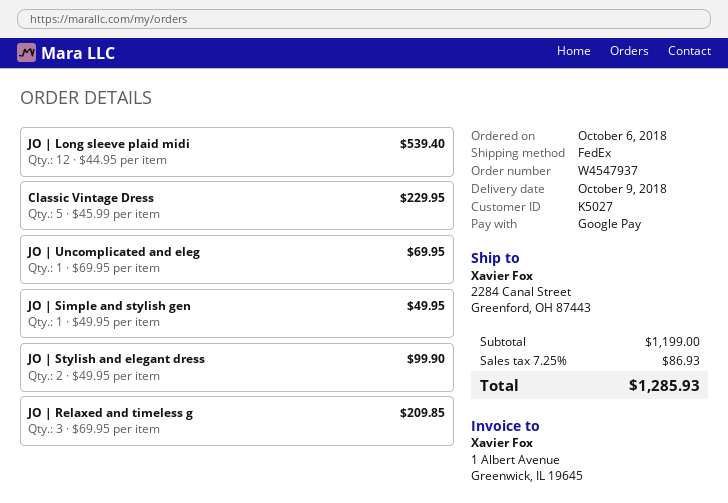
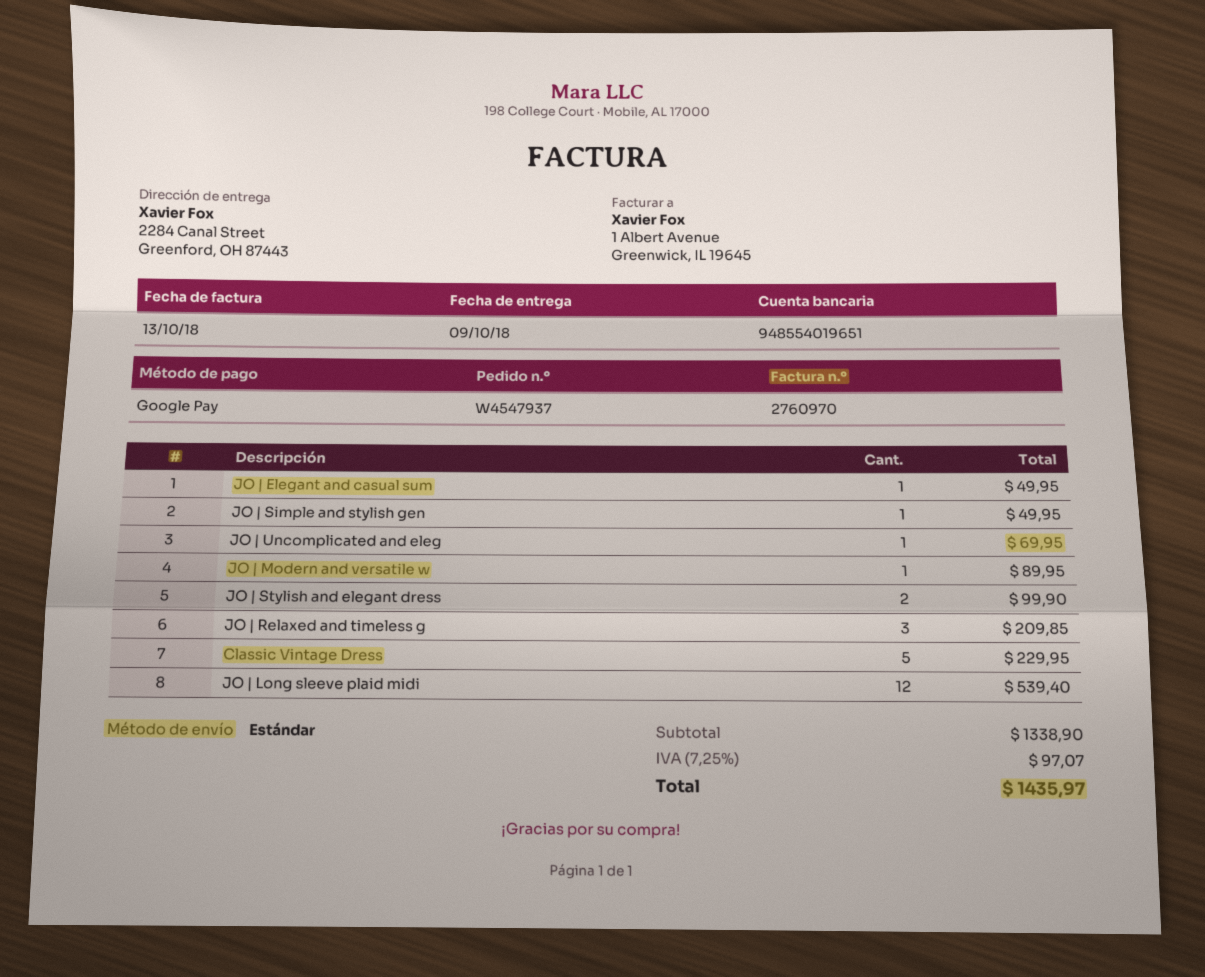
shipping method: FedEx -> standard
JO | Elegant and casual sum: none -> 1 for 49.95
JO | Modern and versatile w: none -> 1 for 89.95
subtotal: 1199.00 -> 1338.90
tax: 7.25% = 86.93 -> 7.25% = 97.07
total: 1285.93 -> 1435.97

